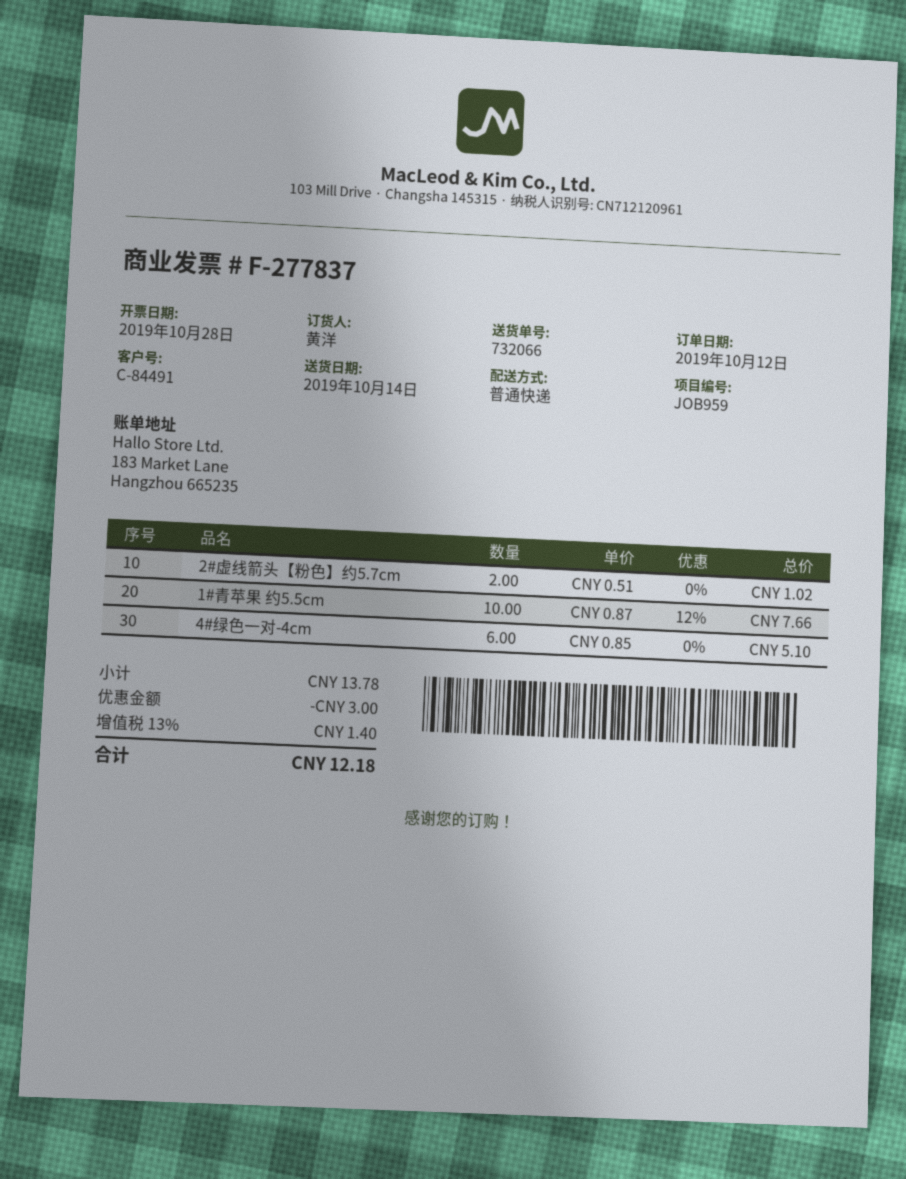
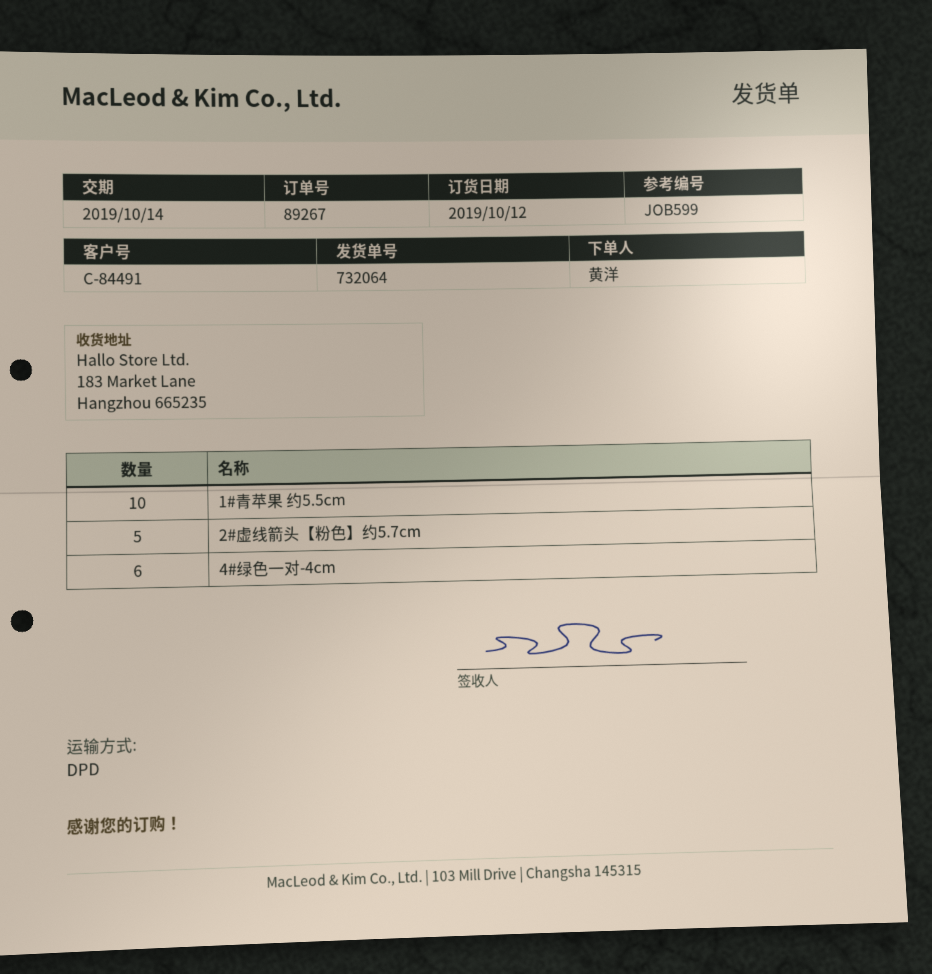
delivery note number: 732066 -> 732064
reference: JOB959 -> JOB599
shipping method: standard -> DPD
2#虚线箭头【粉色】约5.7cm: 2 -> 5

